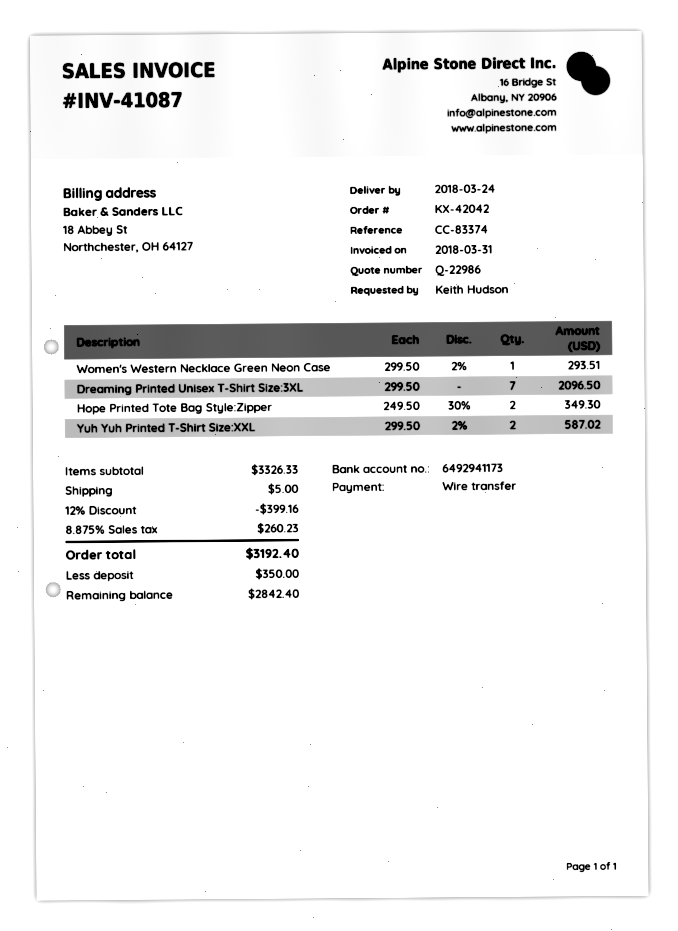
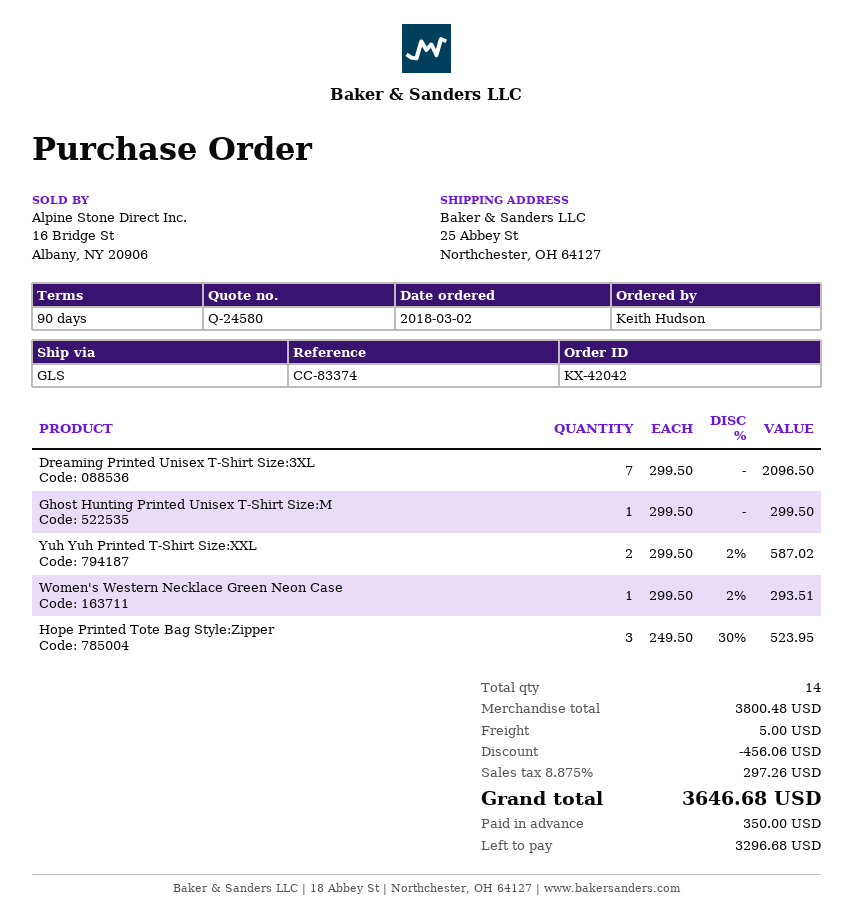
quote number: Q-22986 -> Q-24580
Hope Printed Tote Bag Style:Zipper: 2 x 249.50 - 30% = 349.30 -> 3 x 249.50 - 30% = 523.95
Ghost Hunting Printed Unisex T-Shirt Size:M: none -> 1 x 299.50 = 299.50
subtotal: 3326.33 -> 3800.48
discount: 399.16 -> 456.06
tax: 8.875% = 260.23 -> 8.875% = 297.26
total: 3192.40 -> 3646.68
balance: 2842.40 -> 3296.68

